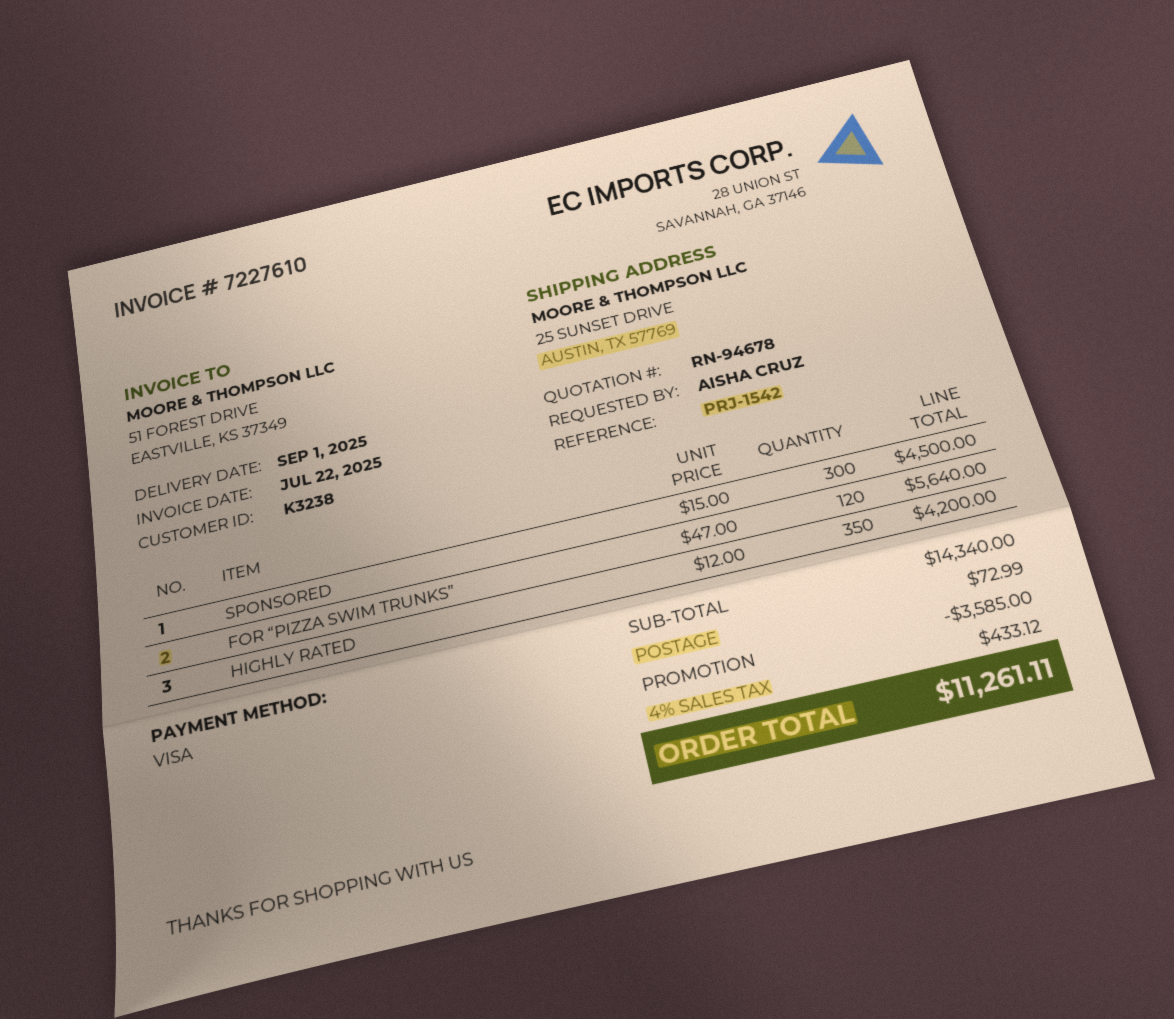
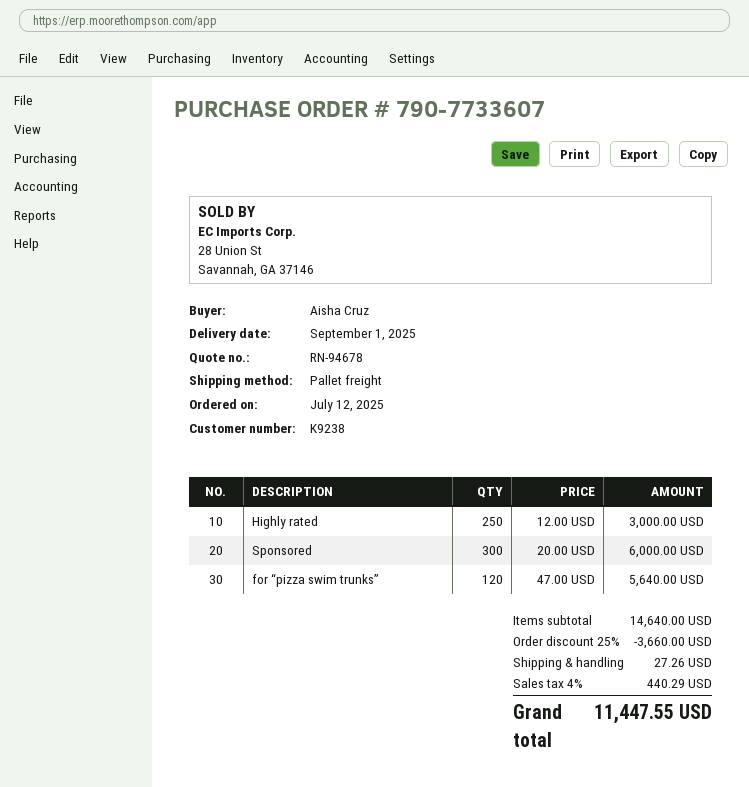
customer number: K3238 -> K9238
SPONSORED: 300 x 15.00 = 4500.00 -> 300 x 20.00 = 6000.00
HIGHLY RATED: 350 x 12.00 = 4200.00 -> 250 x 12.00 = 3000.00
subtotal: 14340.00 -> 14640.00
discount: 3585.00 -> 3660.00
shipping: 72.99 -> 27.26
tax: 4% = 433.12 -> 4% = 440.29
total: 11261.11 -> 11447.55

